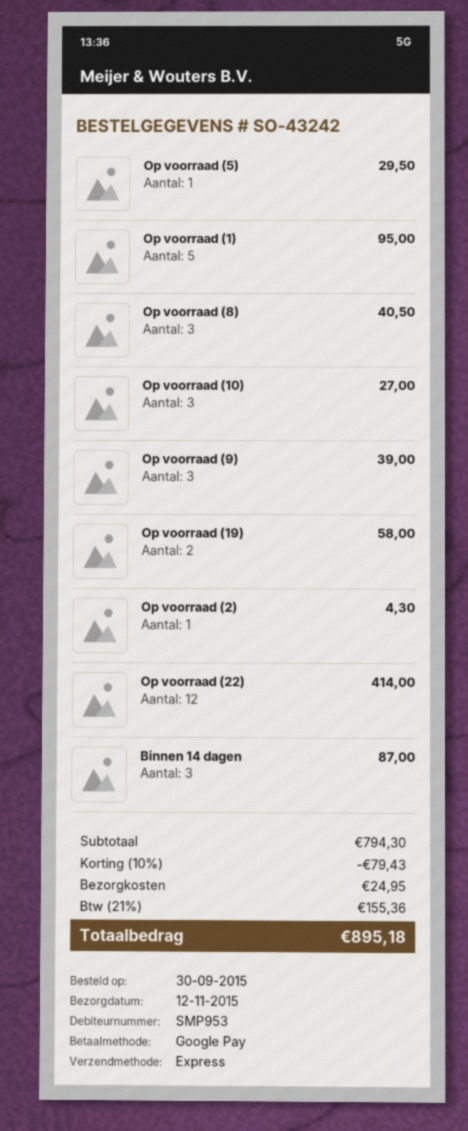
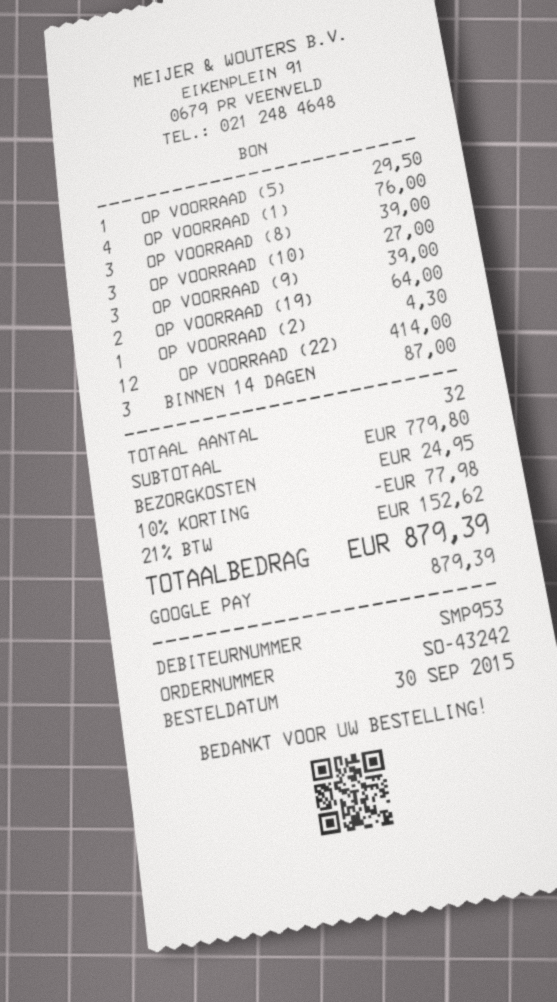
Op voorraad (1): 5 for 95.00 -> 4 for 76.00
Op voorraad (8): 3 for 40.50 -> 3 for 39.00
Op voorraad (19): 2 for 58.00 -> 2 for 64.00
subtotal: 794.30 -> 779.80
discount: 10% = 79.43 -> 10% = 77.98
tax: 21% = 155.36 -> 21% = 152.62
total: 895.18 -> 879.39

